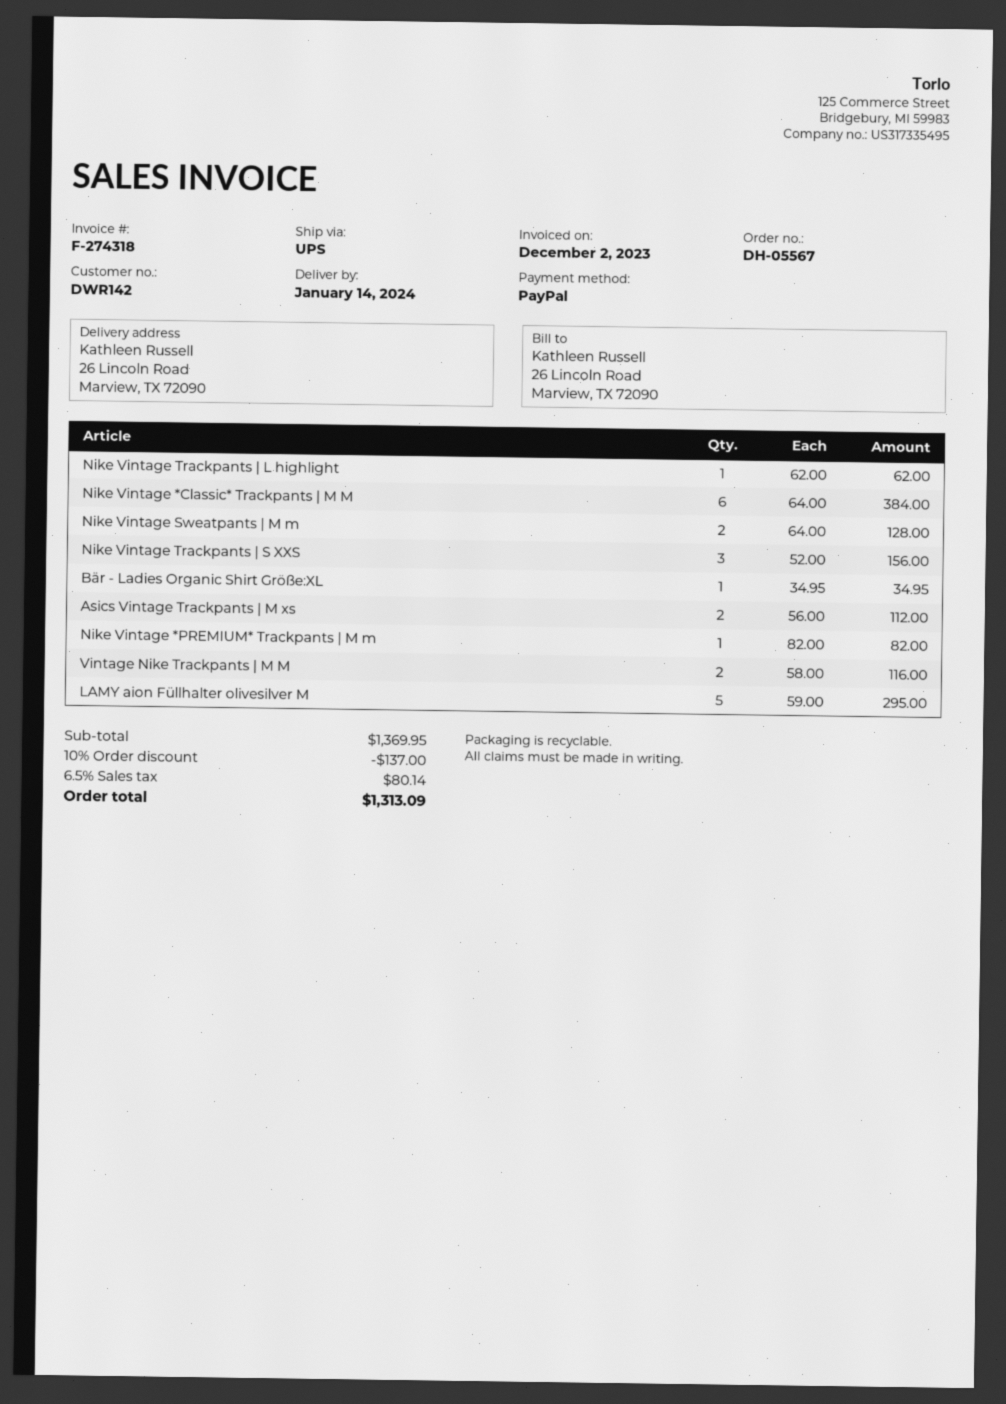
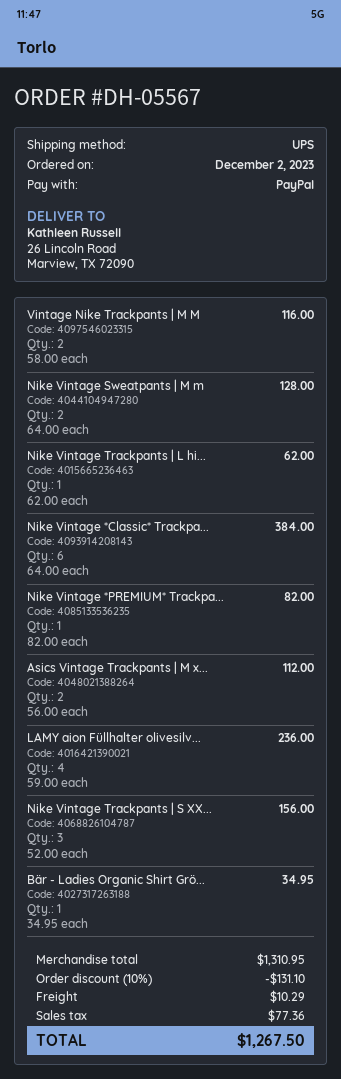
LAMY aion Füllhalter olivesilver M: 5 x 59.00 = 295.00 -> 4 x 59.00 = 236.00
subtotal: 1369.95 -> 1310.95
discount: 10% = 137.00 -> 10% = 131.10
shipping: none -> 10.29
tax: 80.14 -> 77.36
total: 1313.09 -> 1267.50

